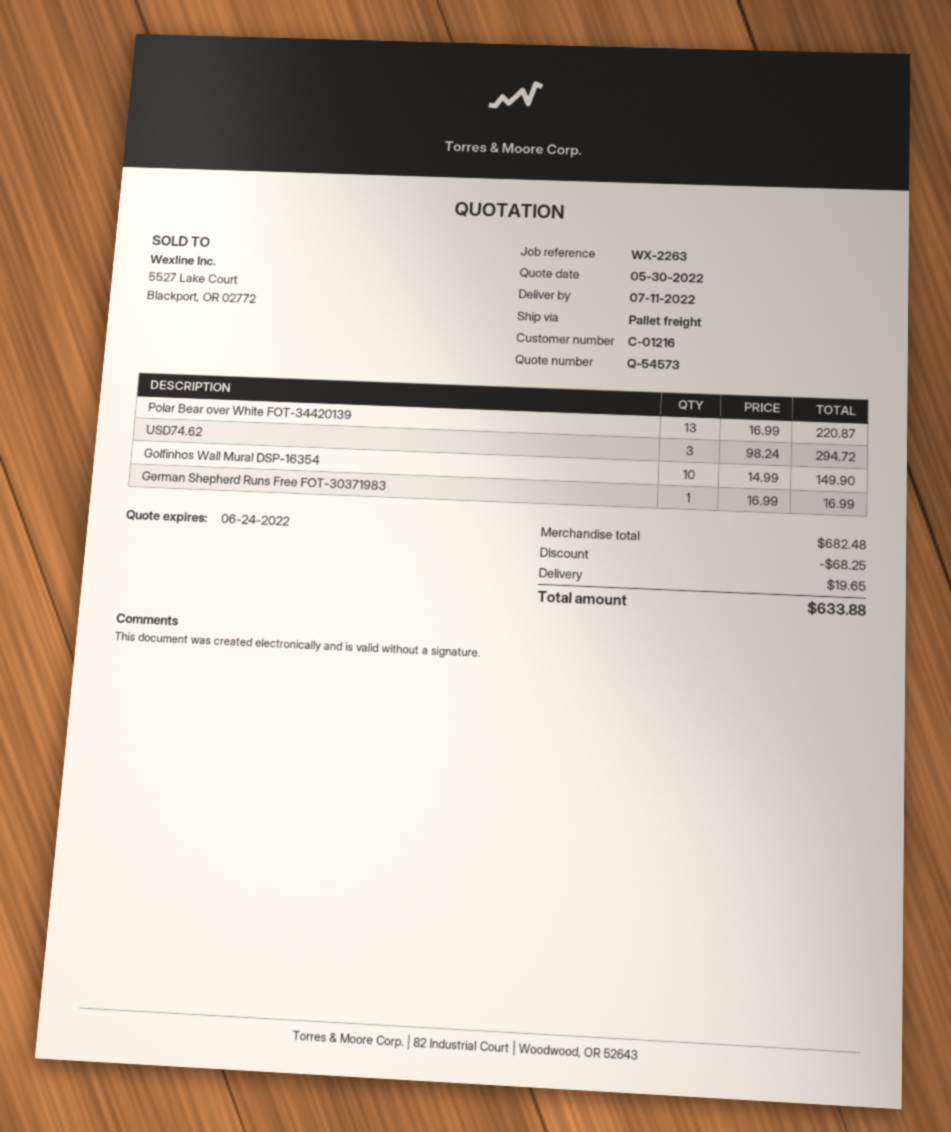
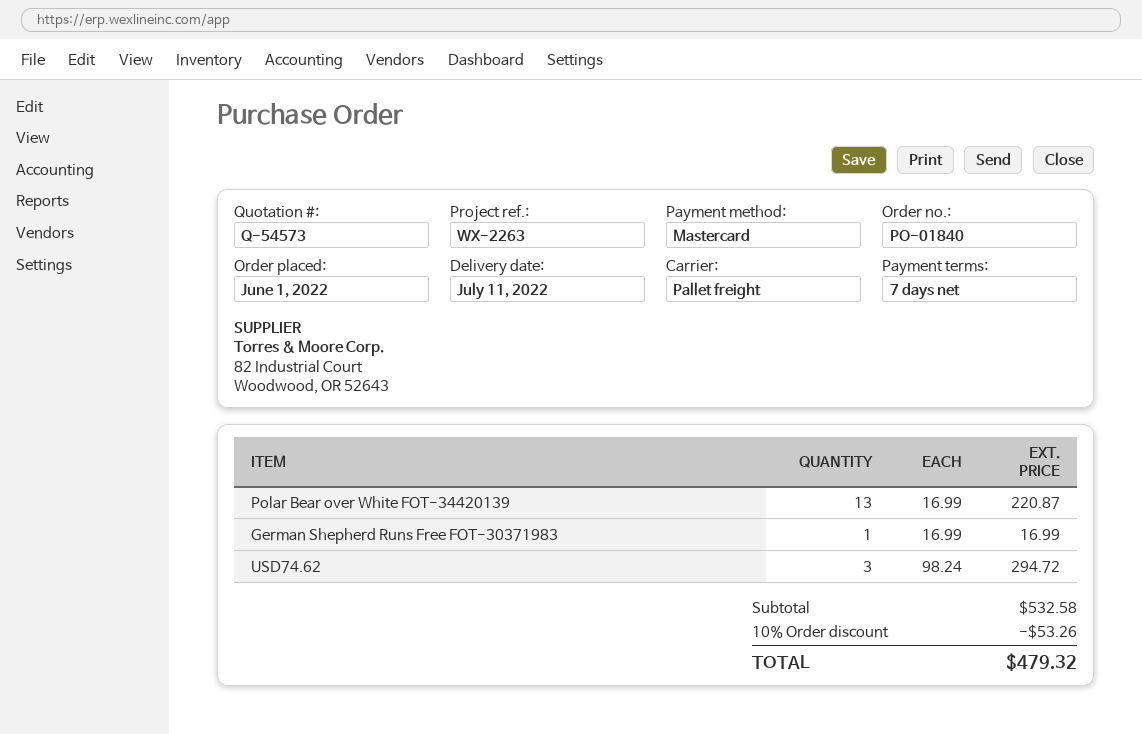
Golfinhos Wall Mural DSP-16354: 10 x 14.99 = 149.90 -> none
subtotal: 682.48 -> 532.58
discount: 68.25 -> 53.26
shipping: 19.65 -> none
total: 633.88 -> 479.32

